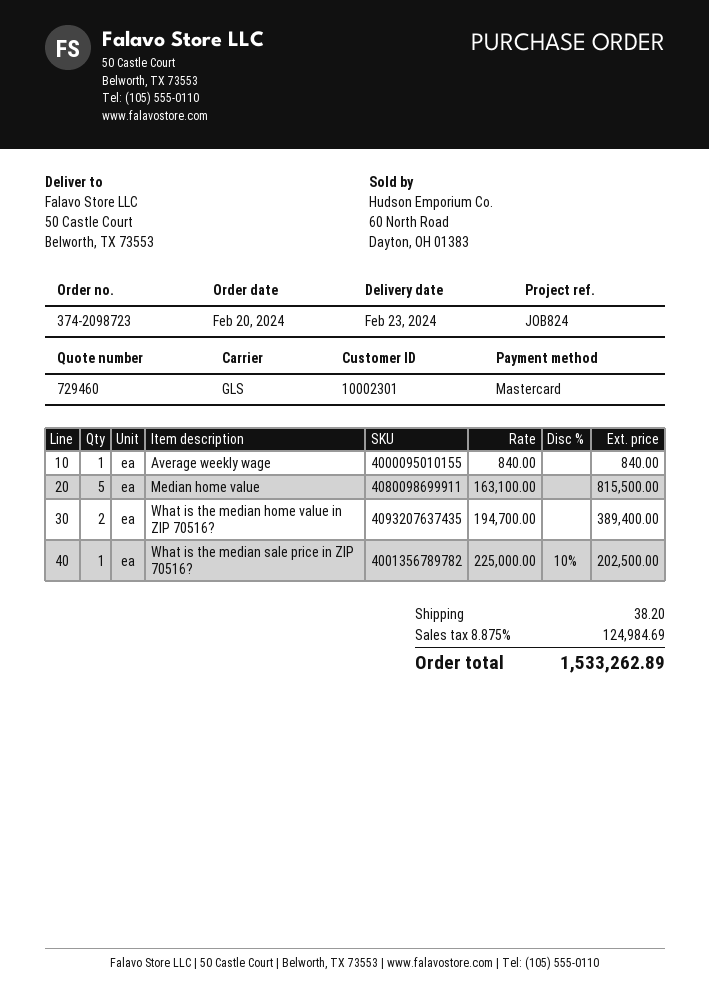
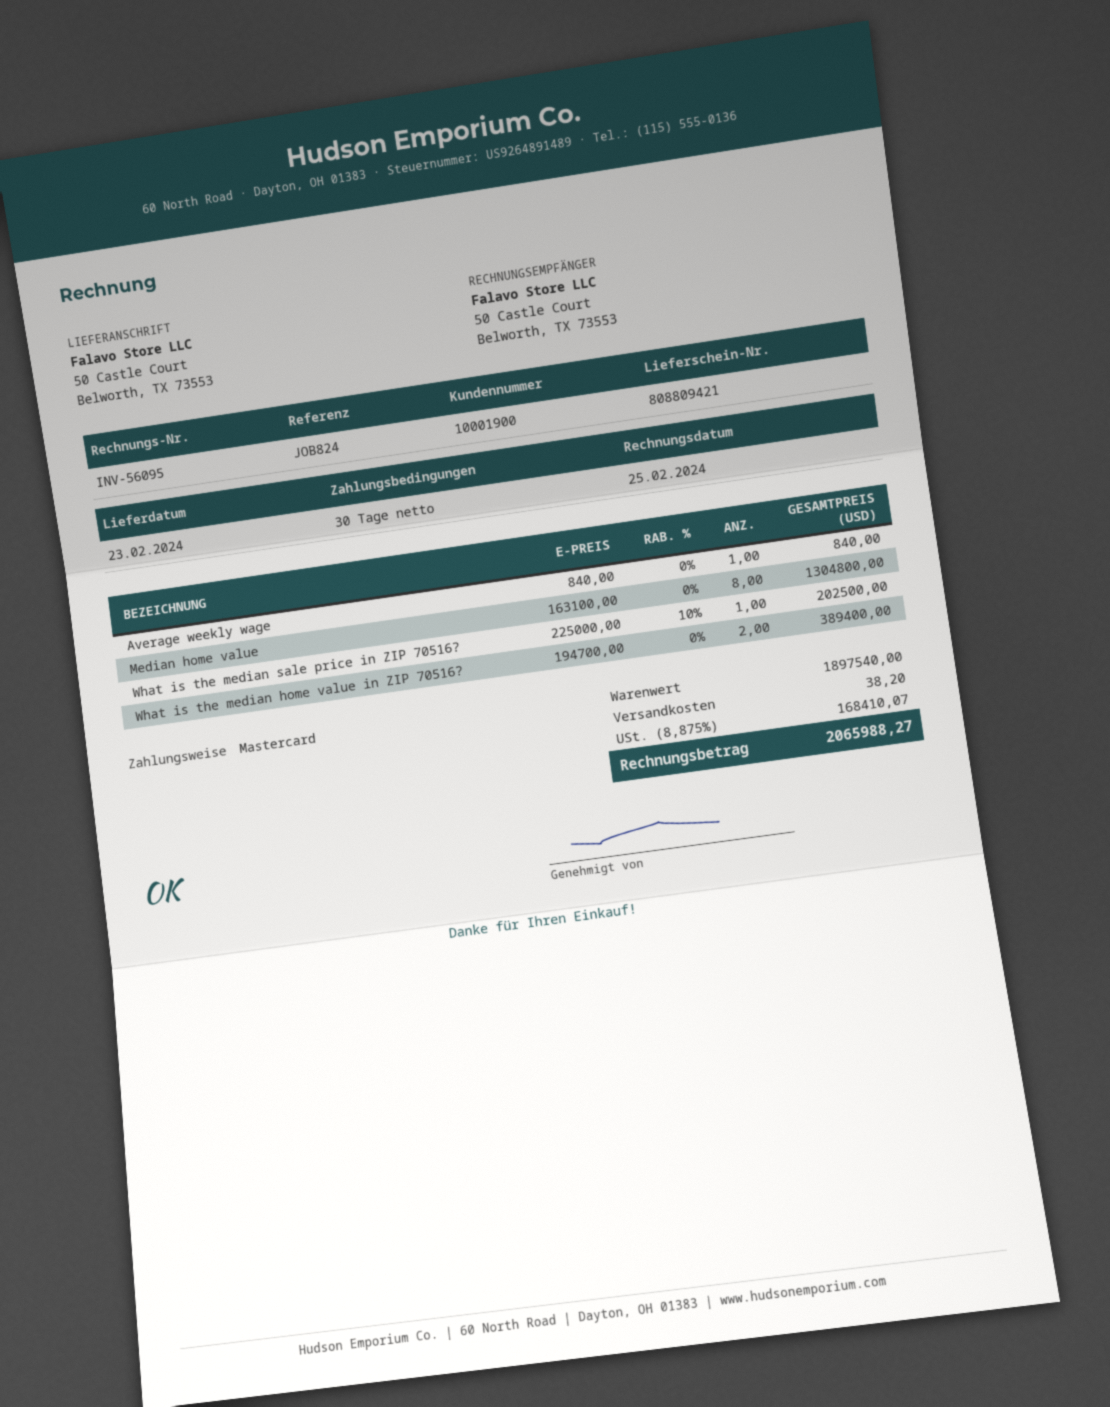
customer number: 10002301 -> 10001900
Median home value: 5 x 163100.00 = 815500.00 -> 8 x 163100.00 = 1304800.00
tax: 8.875% = 124984.69 -> 8.875% = 168410.07
total: 1533262.89 -> 2065988.27

